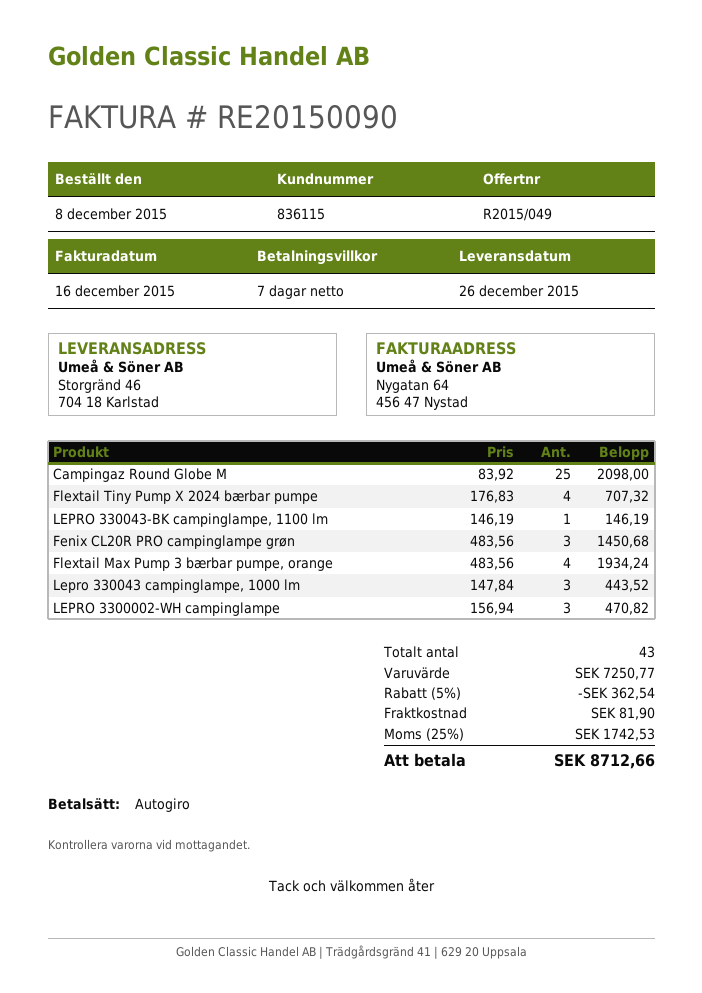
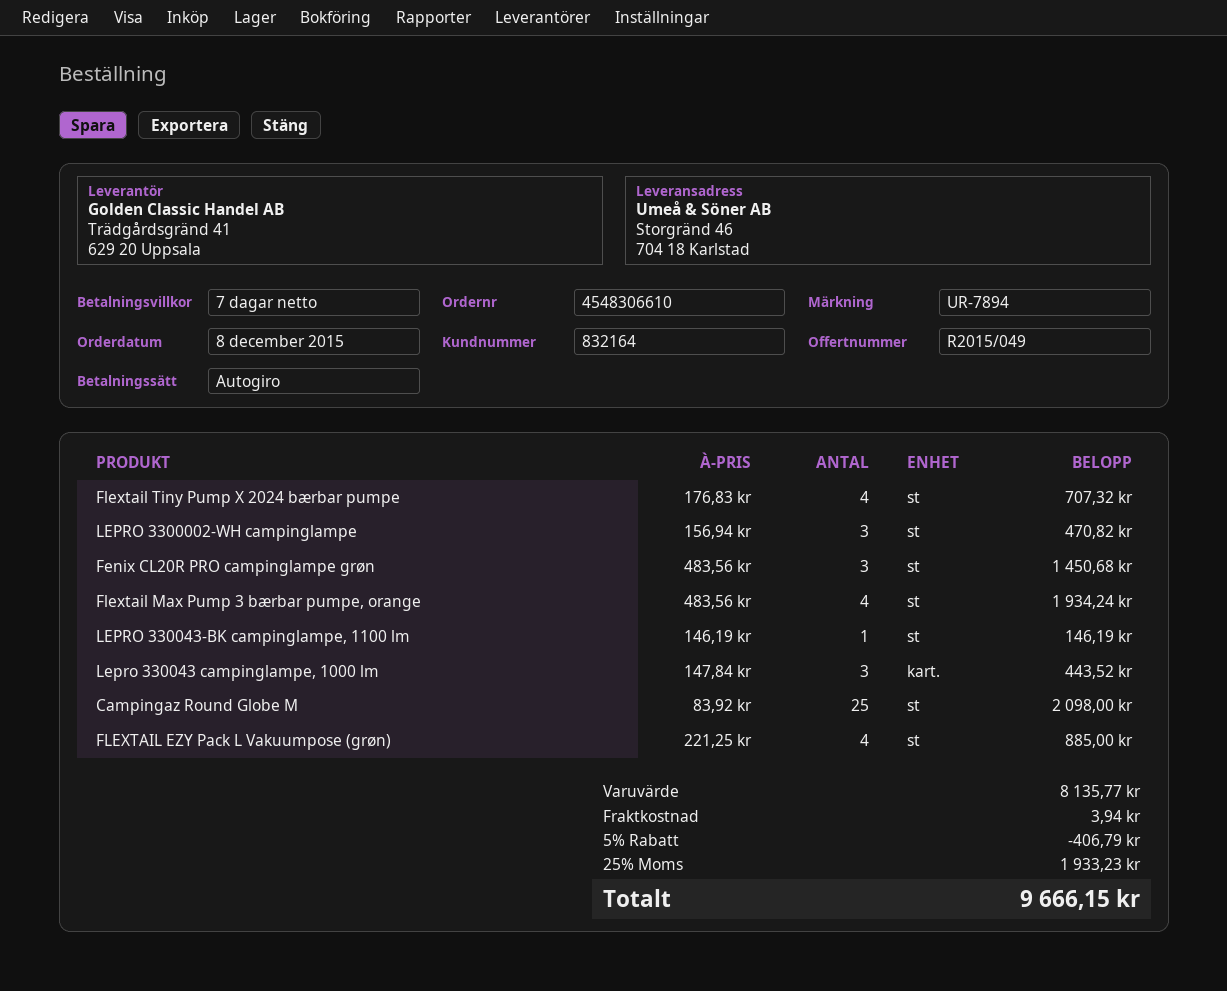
customer number: 836115 -> 832164
FLEXTAIL EZY Pack L Vakuumpose (grøn): none -> 4 x 221.25 = 885.00
subtotal: 7250.77 -> 8135.77
discount: 5% = 362.54 -> 5% = 406.79
shipping: 81.90 -> 3.94
tax: 25% = 1742.53 -> 25% = 1933.23
total: 8712.66 -> 9666.15

